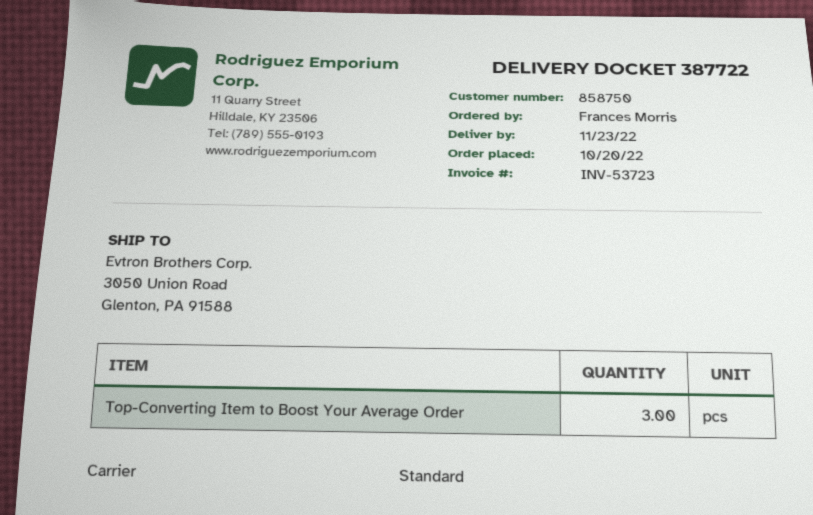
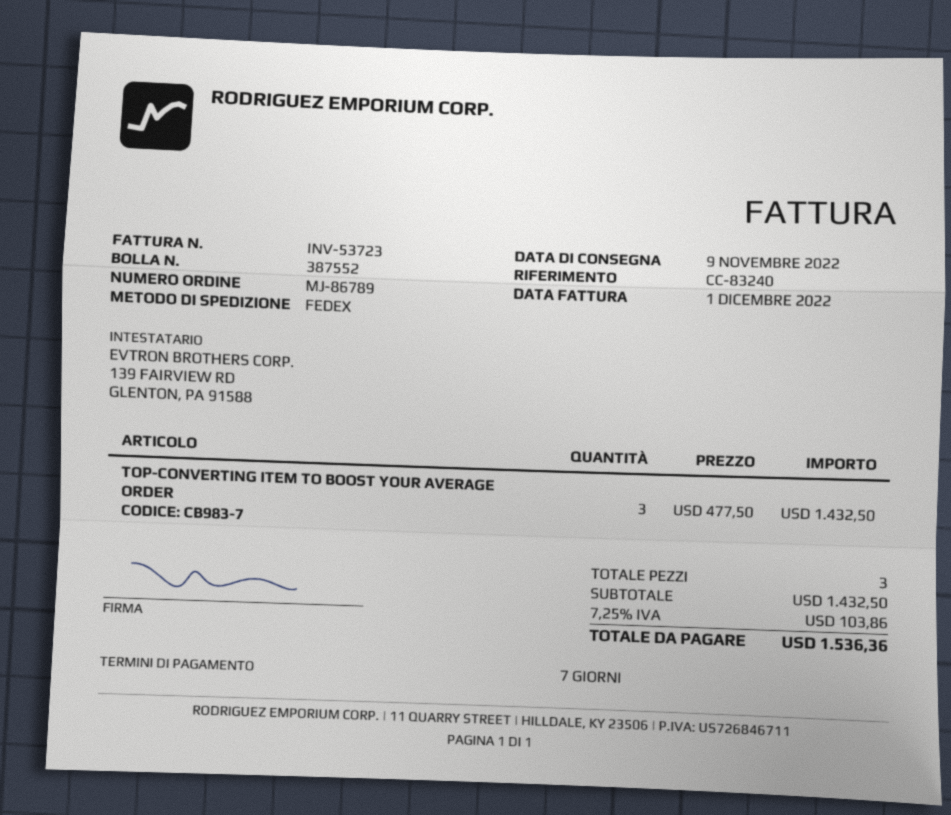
delivery note number: 387722 -> 387552
delivery date: 2022-11-23 -> 2022-11-09
shipping method: standard -> FedEx

